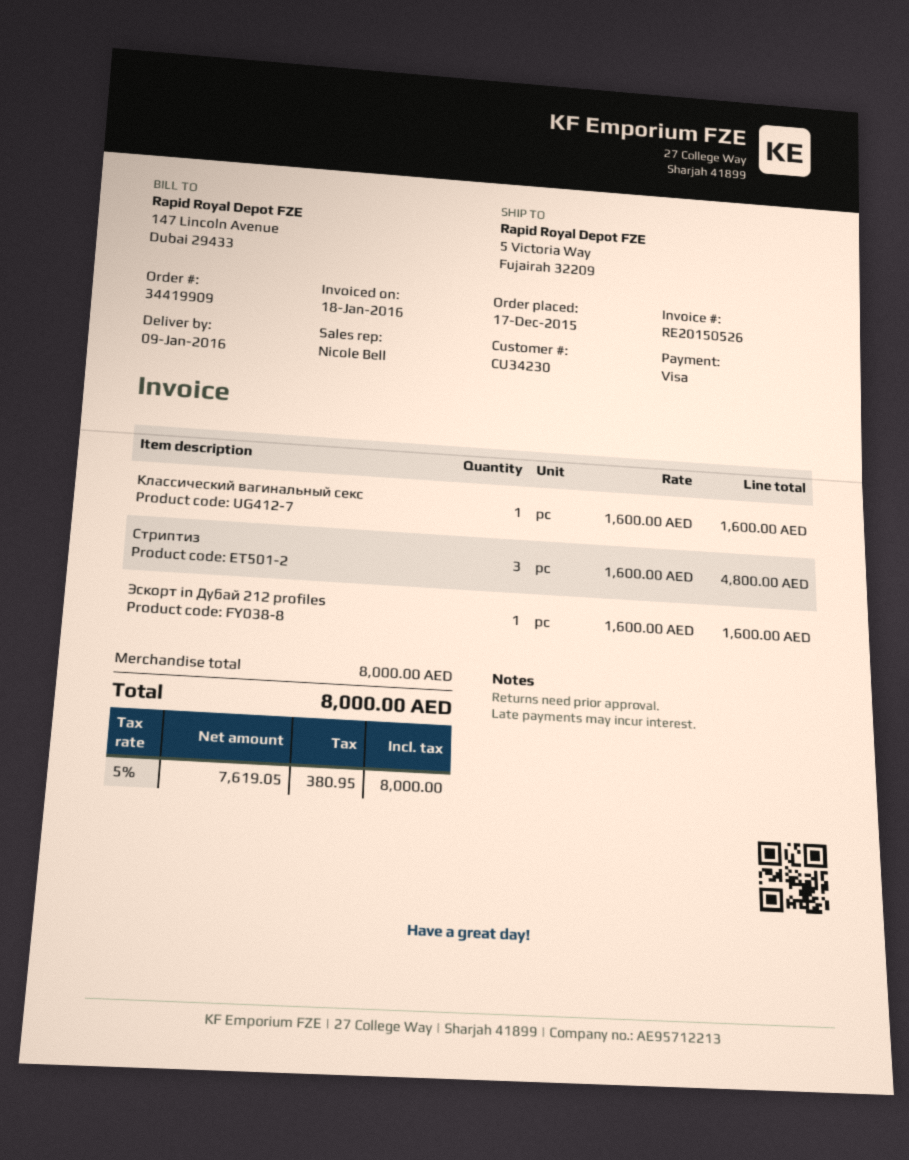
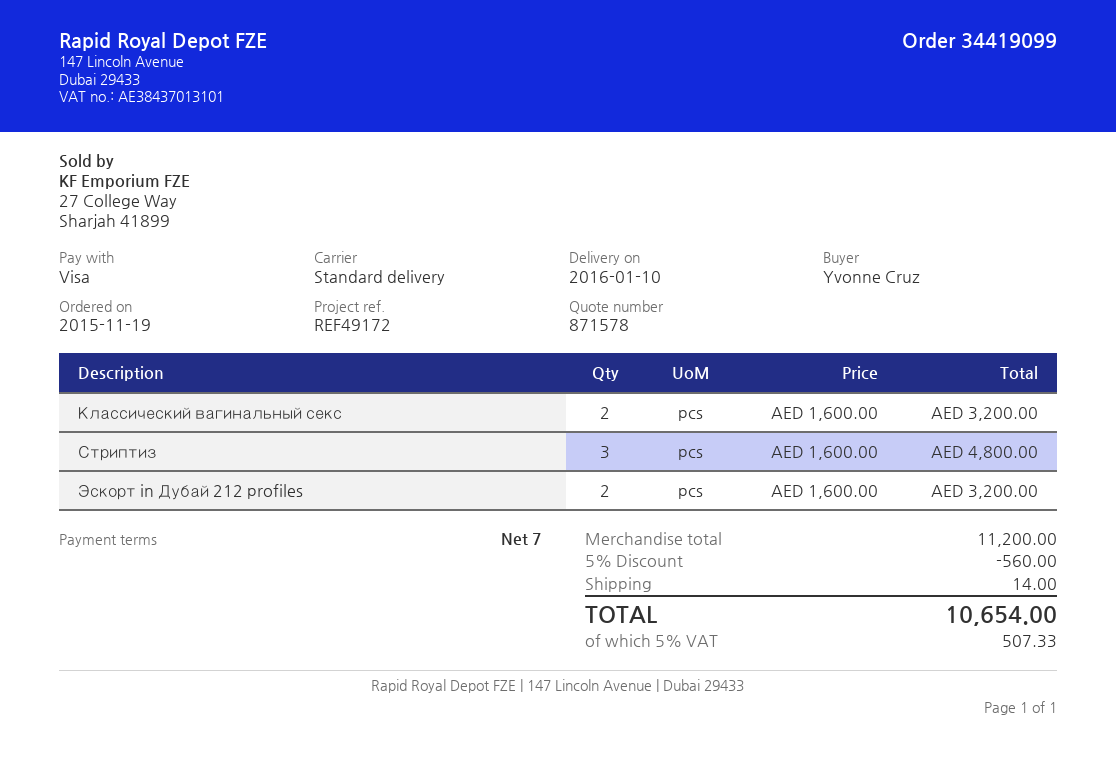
order number: 34419909 -> 34419099
order date: 2015-12-17 -> 2015-11-19
delivery date: 2016-01-09 -> 2016-01-10
Классический вагинальный секс: 1 x 1600.00 = 1600.00 -> 2 x 1600.00 = 3200.00
Эскорт in Дубай 212 profiles: 1 x 1600.00 = 1600.00 -> 2 x 1600.00 = 3200.00
subtotal: 8000.00 -> 11200.00
discount: none -> 5% = 560.00
shipping: none -> 14.00
tax: 5% = 380.95 -> 5% = 507.33
total: 8000.00 -> 10654.00

